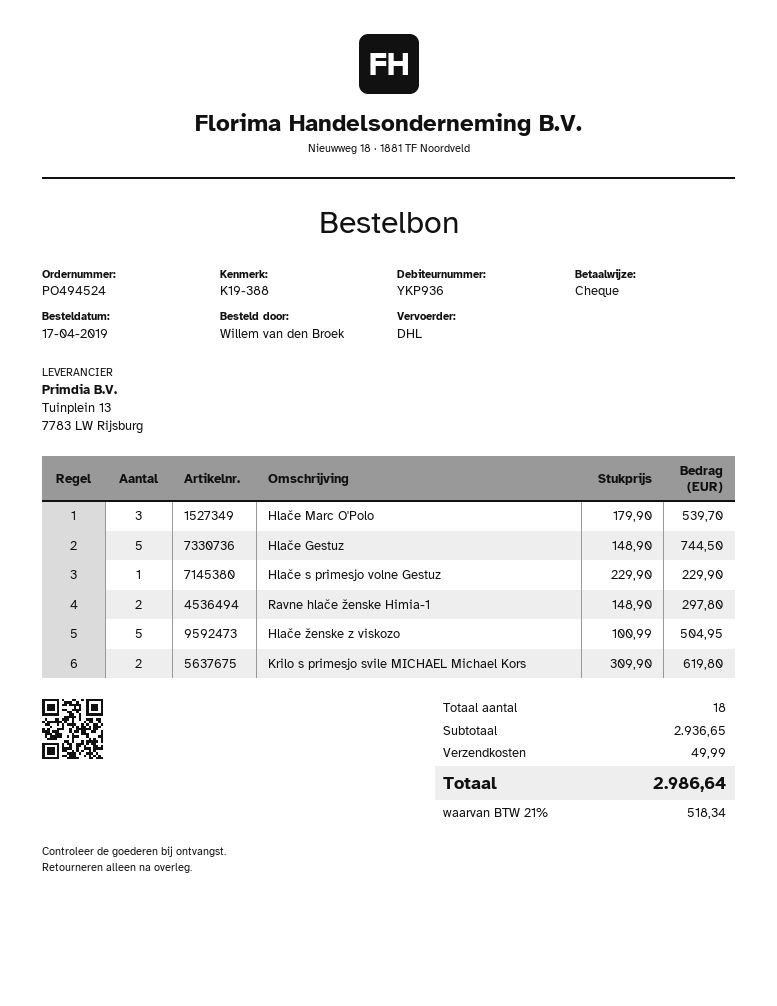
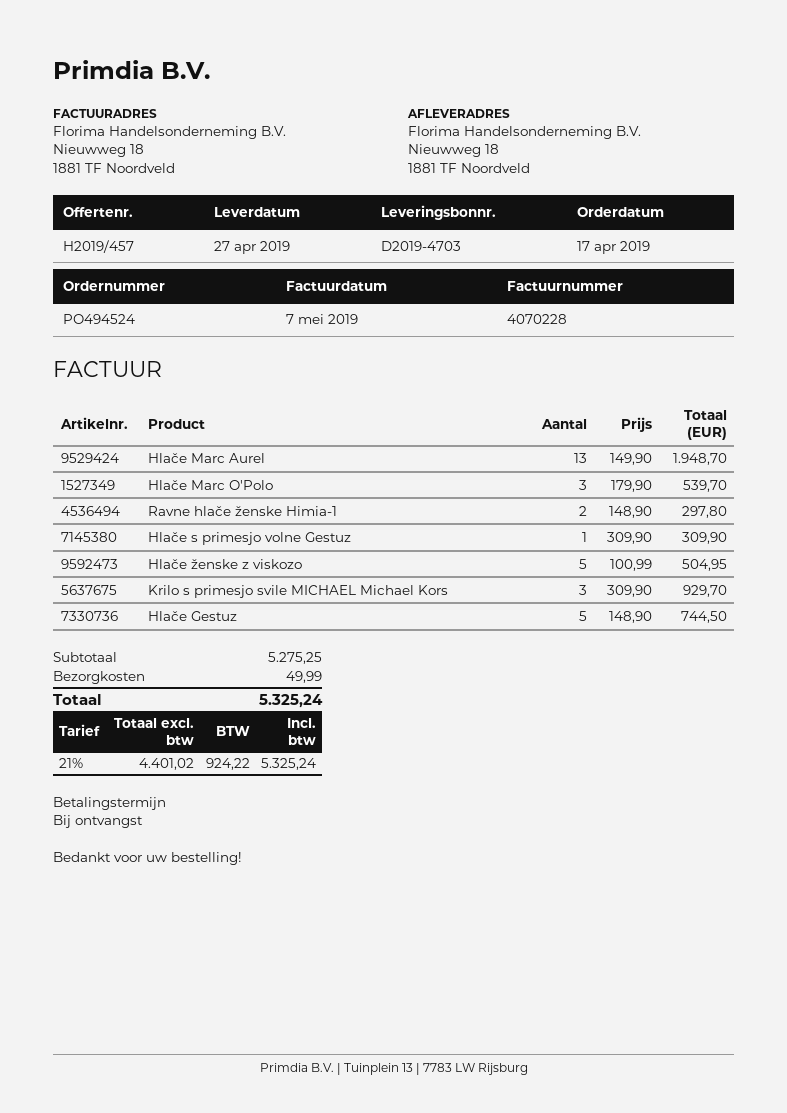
Hlače s primesjo volne Gestuz: 1 x 229.90 = 229.90 -> 1 x 309.90 = 309.90
Krilo s primesjo svile MICHAEL Michael Kors: 2 x 309.90 = 619.80 -> 3 x 309.90 = 929.70
Hlače Marc Aurel: none -> 13 x 149.90 = 1948.70
subtotal: 2936.65 -> 5275.25
tax: 21% = 518.34 -> 21% = 924.22
total: 2986.64 -> 5325.24

